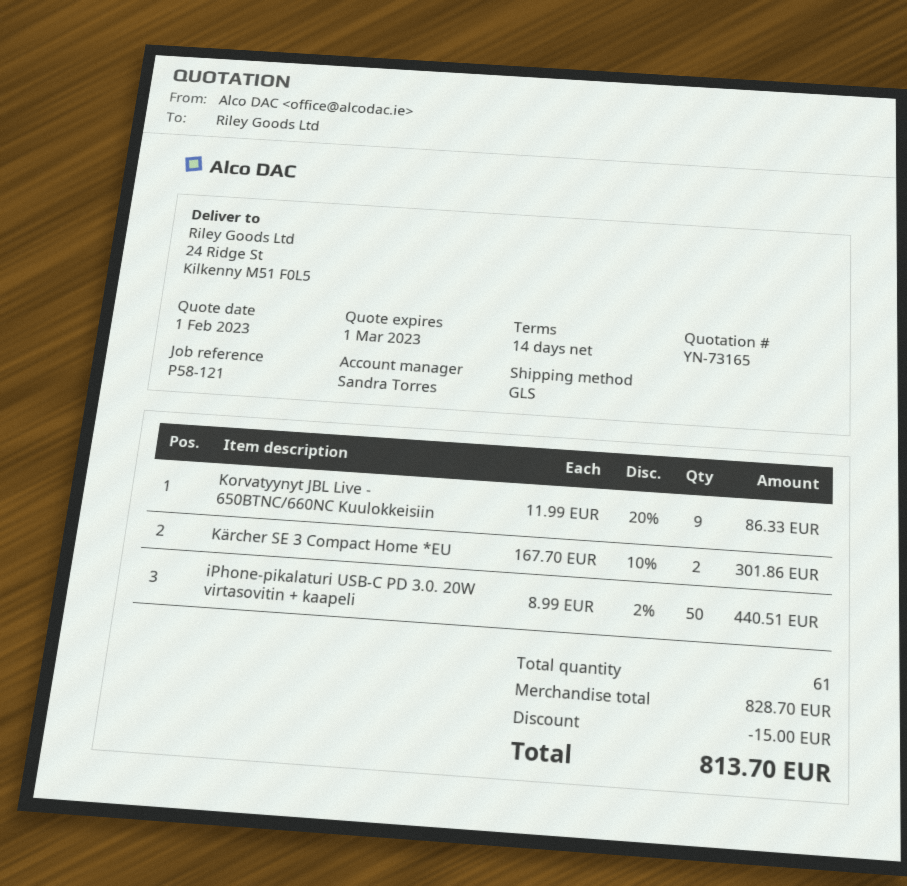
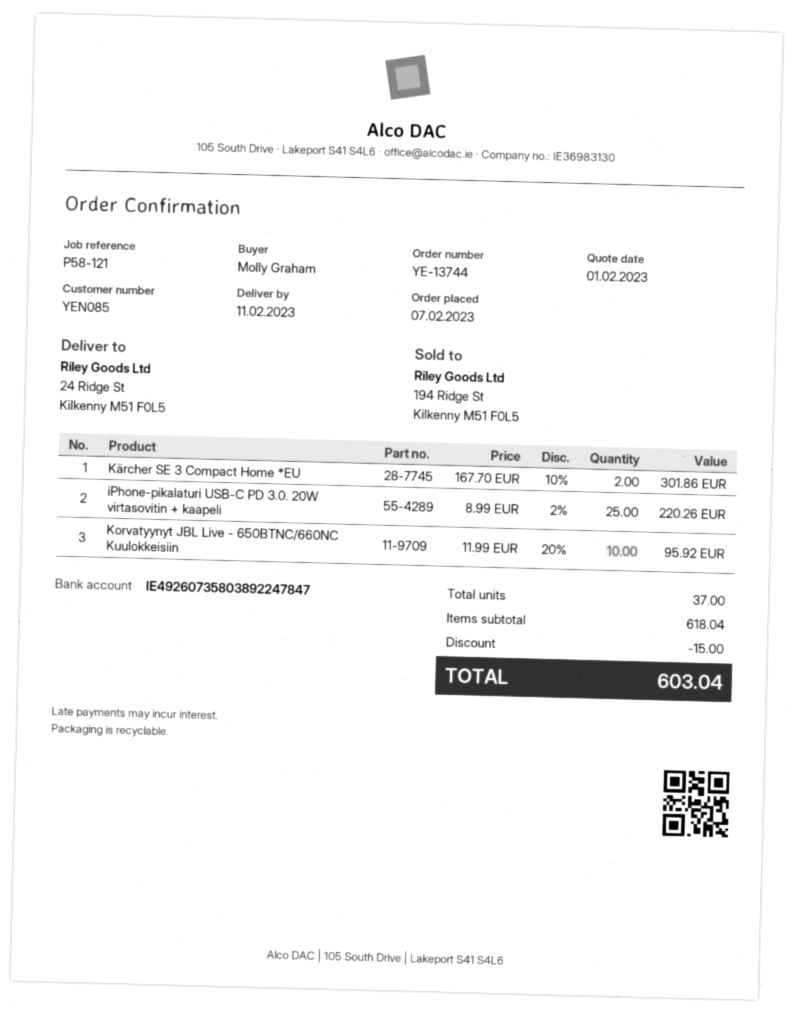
Korvatyynyt JBL Live - 650BTNC/660NC Kuulokkeisiin: 9 x 11.99 - 20% = 86.33 -> 10 x 11.99 - 20% = 95.92
iPhone-pikalaturi USB-C PD 3.0. 20W virtasovitin + kaapeli: 50 x 8.99 - 2% = 440.51 -> 25 x 8.99 - 2% = 220.26
total quantity: 61 -> 37
subtotal: 828.70 -> 618.04
total: 813.70 -> 603.04

